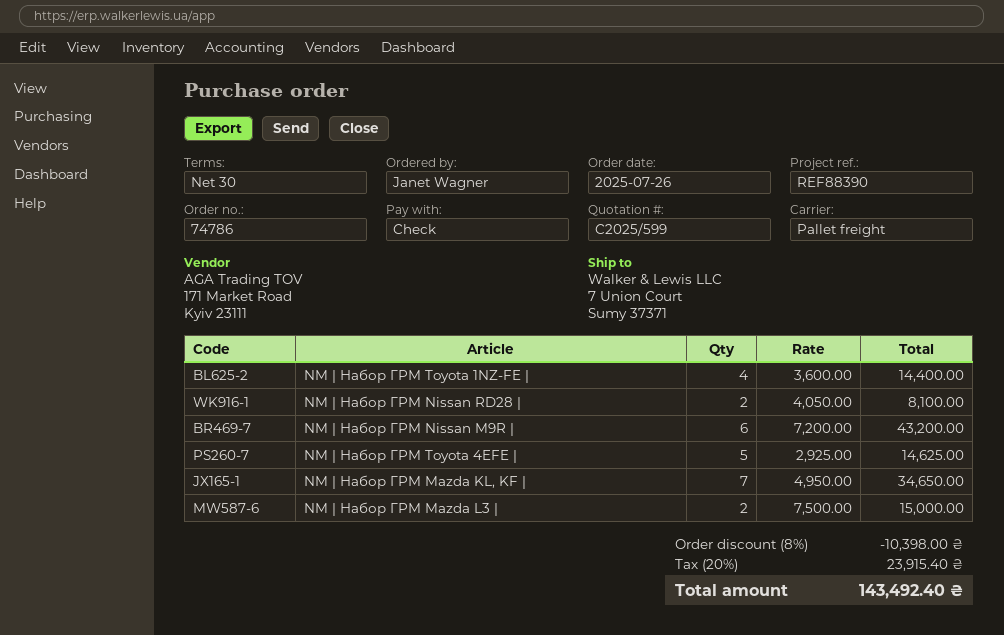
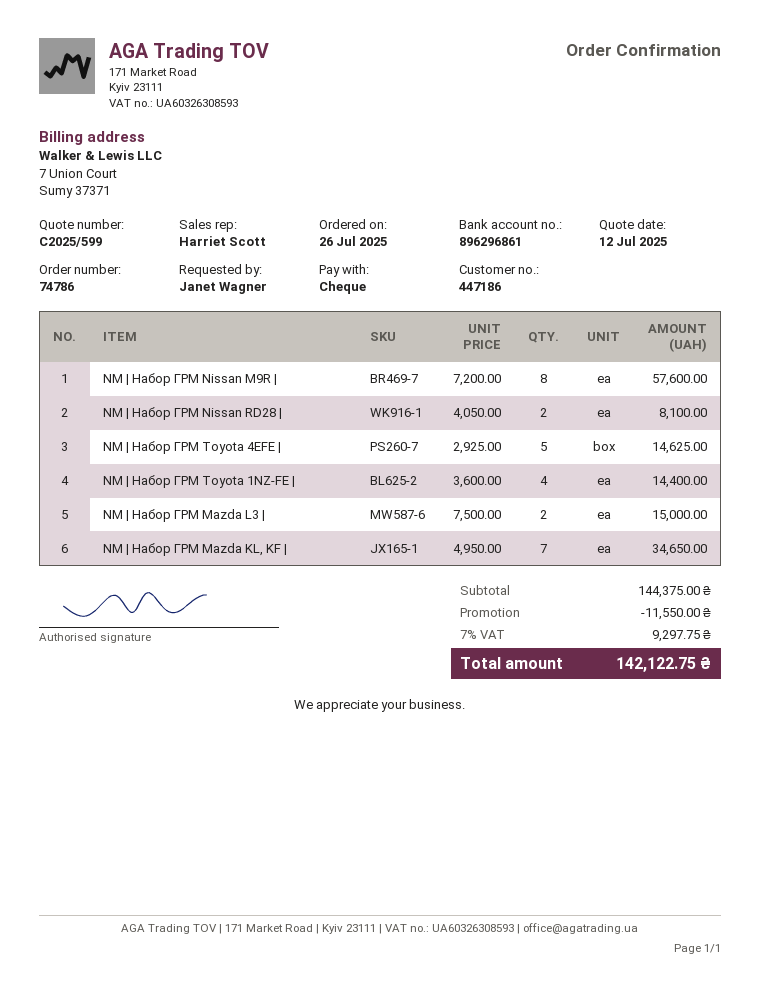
NM | Набор ГРМ Nissan M9R |: 6 x 7200.00 = 43200.00 -> 8 x 7200.00 = 57600.00
discount: 10398.00 -> 11550.00
tax: 20% = 23915.40 -> 7% = 9297.75
total: 143492.40 -> 142122.75

